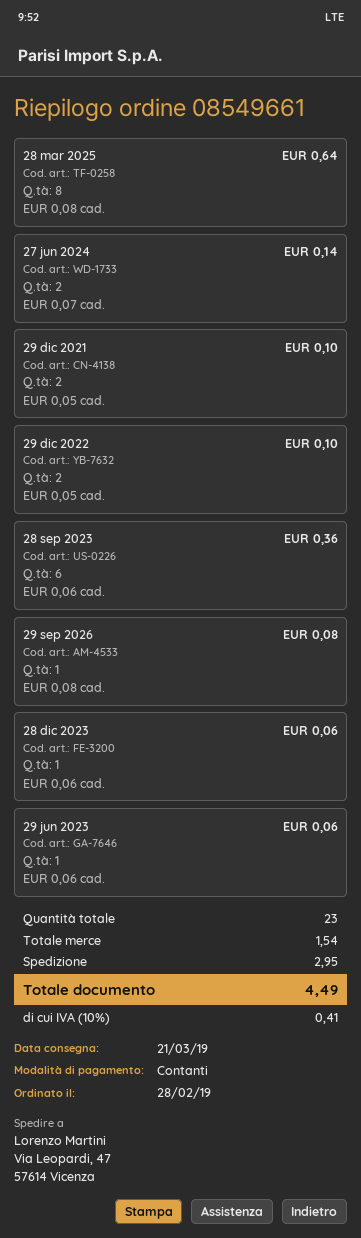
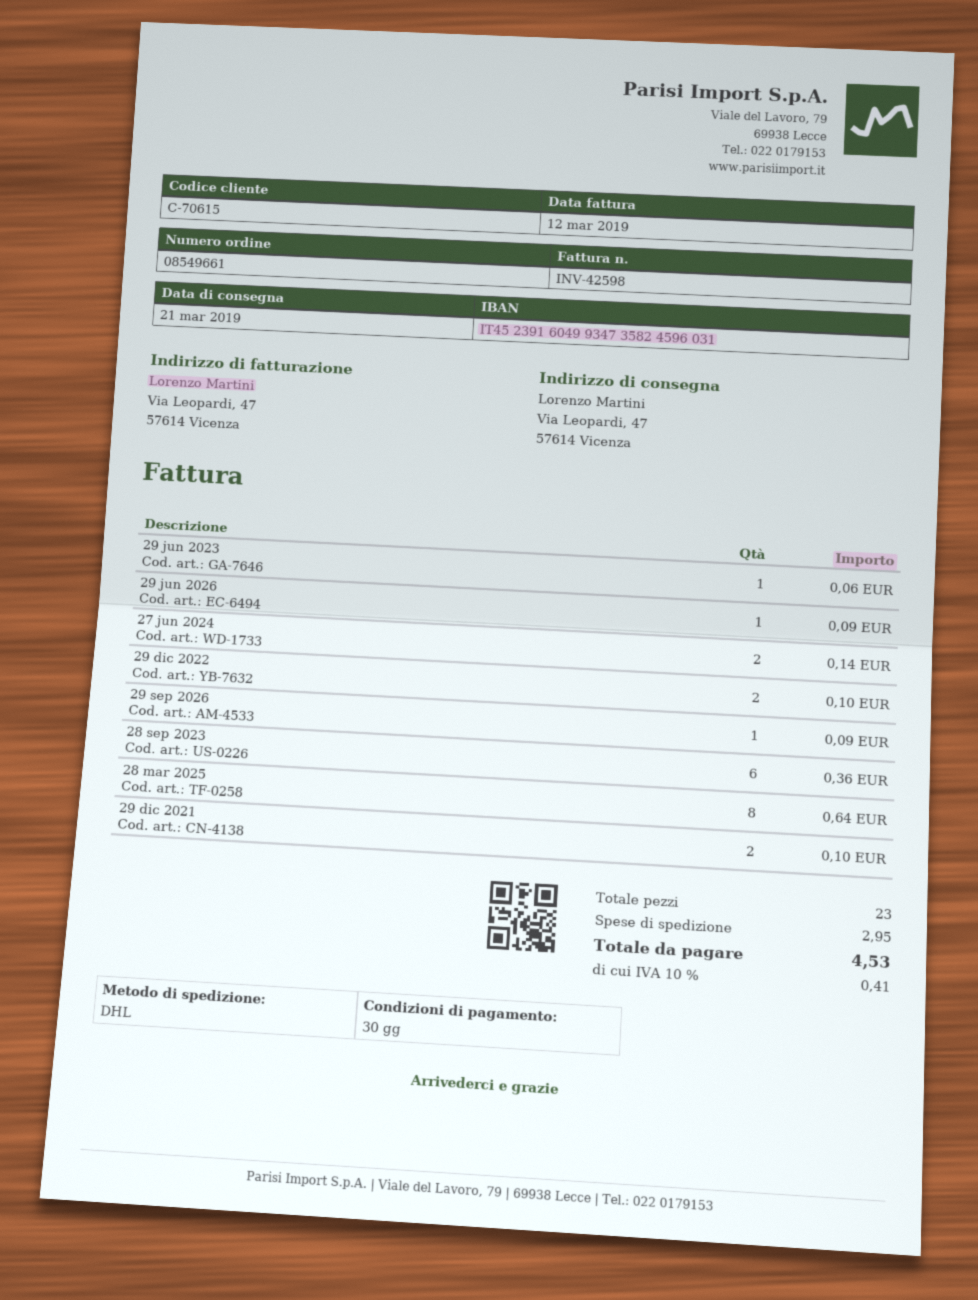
29 sep 2026: 1 for 0.08 -> 1 for 0.09
28 dic 2023: 1 for 0.06 -> none
29 jun 2026: none -> 1 for 0.09
total: 4.49 -> 4.53

